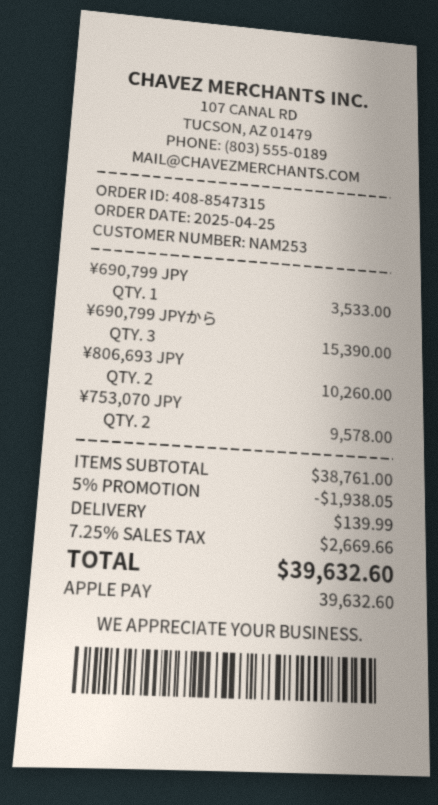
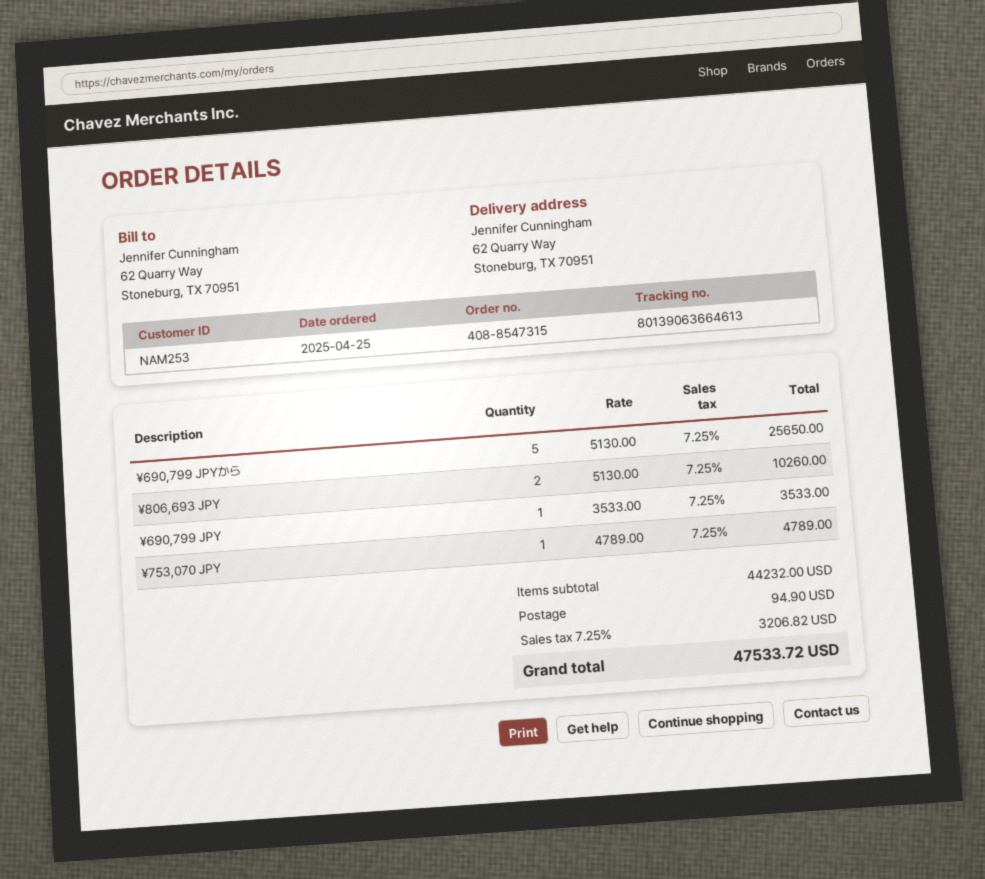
¥690,799 JPYから: 3 for 15390.00 -> 5 for 25650.00
¥753,070 JPY: 2 for 9578.00 -> 1 for 4789.00
subtotal: 38761.00 -> 44232.00
discount: 5% = 1938.05 -> none
shipping: 139.99 -> 94.90
tax: 7.25% = 2669.66 -> 7.25% = 3206.82
total: 39632.60 -> 47533.72

